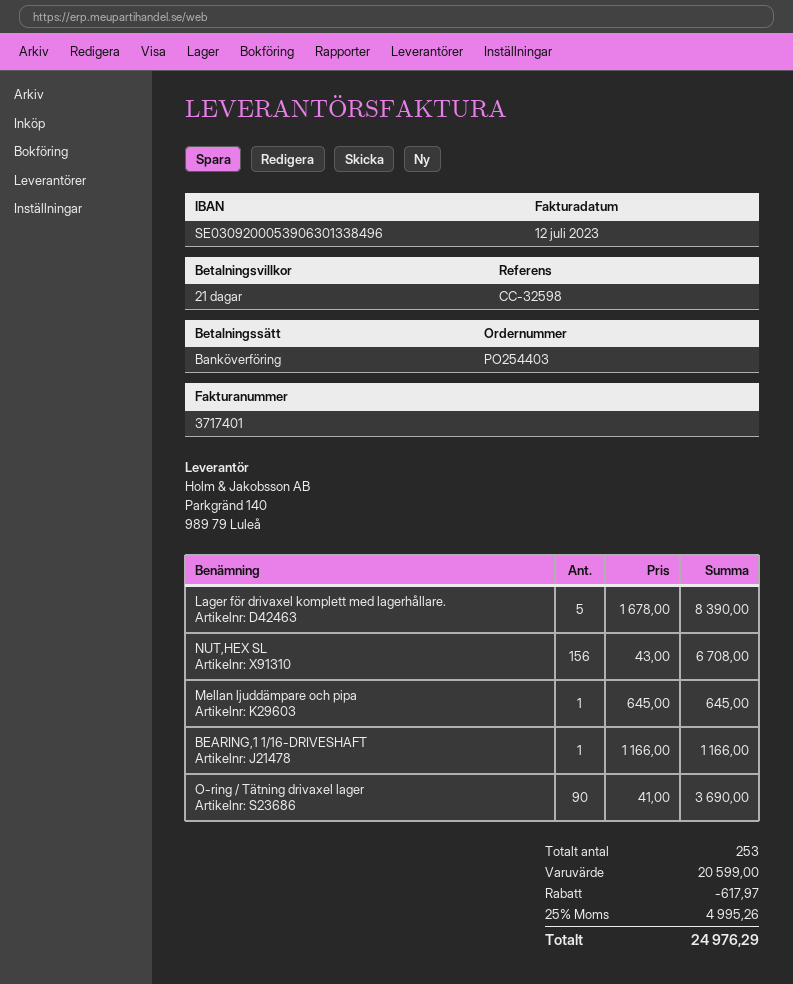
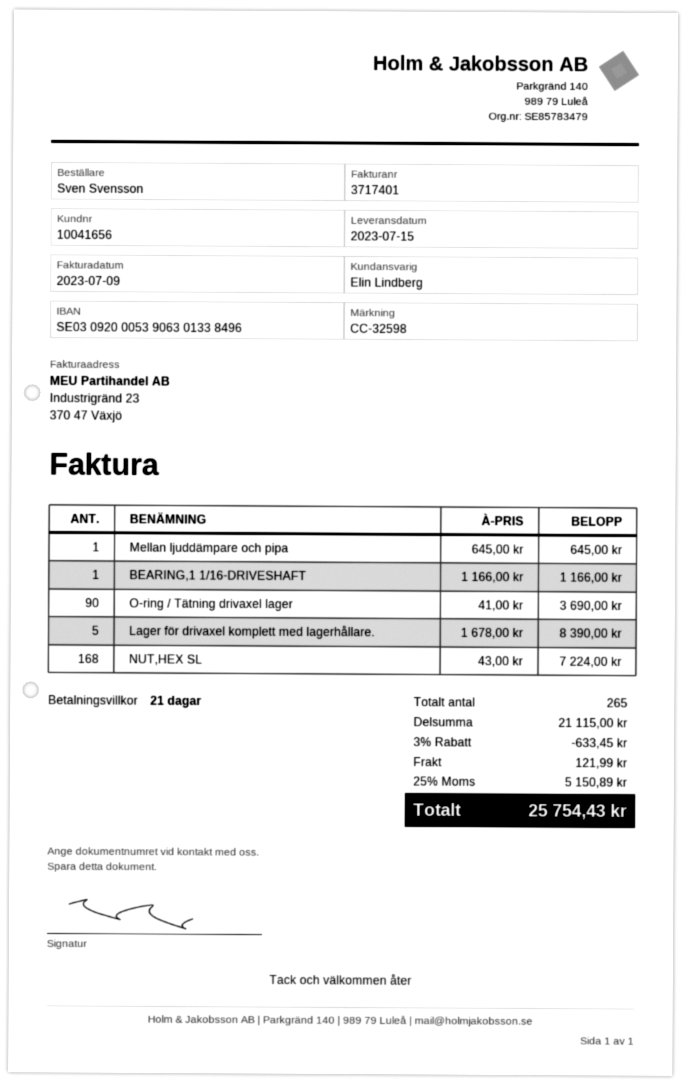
invoice date: 2023-07-12 -> 2023-07-09
NUT,HEX SL: 156 x 43.00 = 6708.00 -> 168 x 43.00 = 7224.00
total quantity: 253 -> 265
subtotal: 20599.00 -> 21115.00
discount: 617.97 -> 633.45
shipping: none -> 121.99
tax: 25% = 4995.26 -> 25% = 5150.89
total: 24976.29 -> 25754.43

